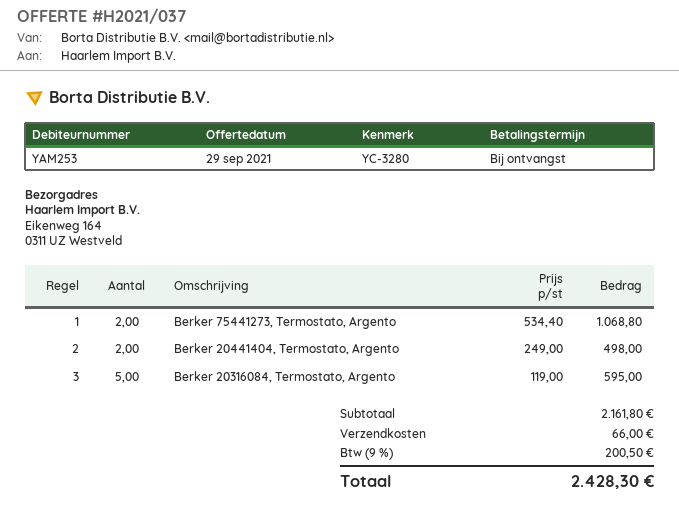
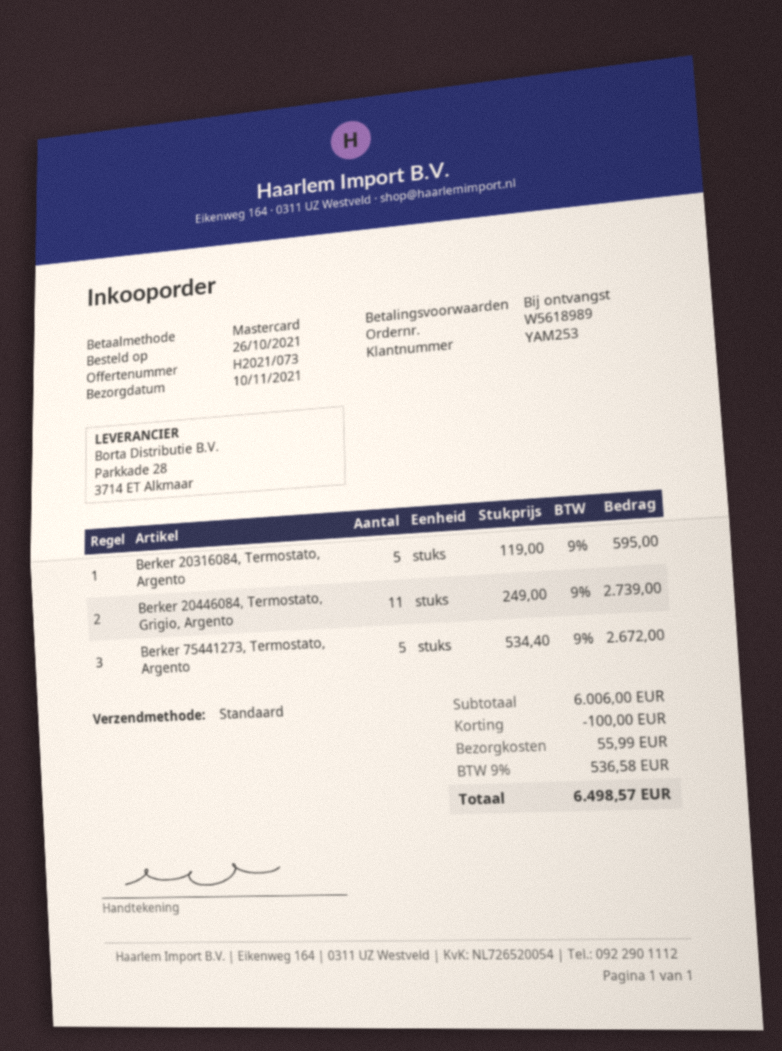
quote number: H2021/037 -> H2021/073
Berker 75441273, Termostato, Argento: 2 x 534.40 = 1068.80 -> 5 x 534.40 = 2672.00
Berker 20441404, Termostato, Argento: 2 x 249.00 = 498.00 -> none
Berker 20446084, Termostato, Grigio, Argento: none -> 11 x 249.00 = 2739.00
subtotal: 2161.80 -> 6006.00
discount: none -> 100.00
shipping: 66.00 -> 55.99
tax: 9% = 200.50 -> 9% = 536.58
total: 2428.30 -> 6498.57

